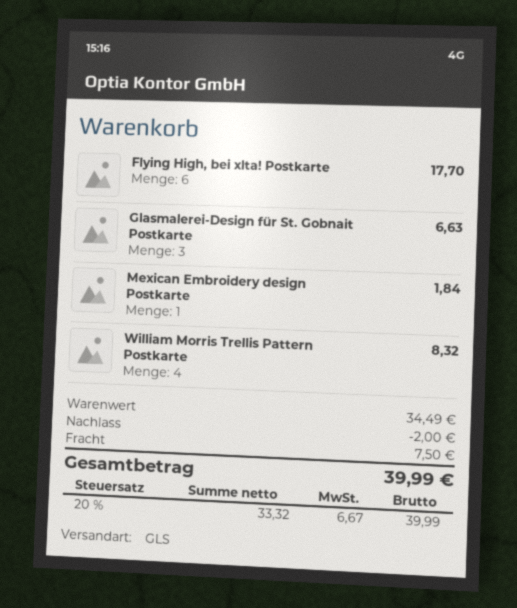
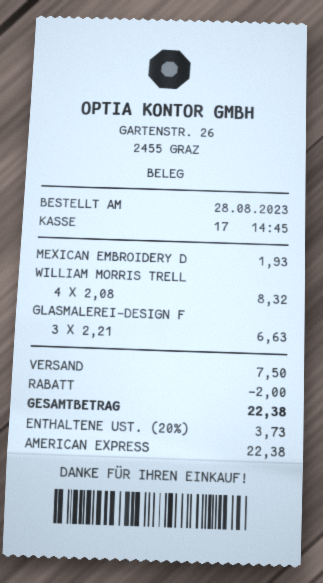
Flying High, bei xlta! Postkarte: 6 for 17.70 -> none
Mexican Embroidery design Postkarte: 1 for 1.84 -> 1 for 1.93
tax: 20% = 6.67 -> 20% = 3.73
total: 39.99 -> 22.38

